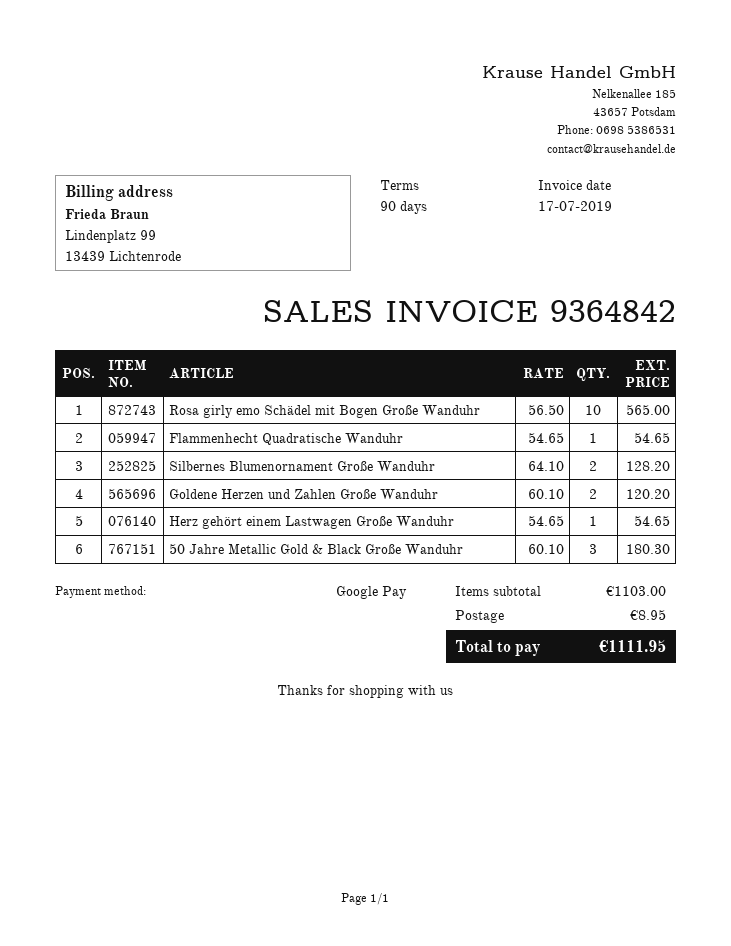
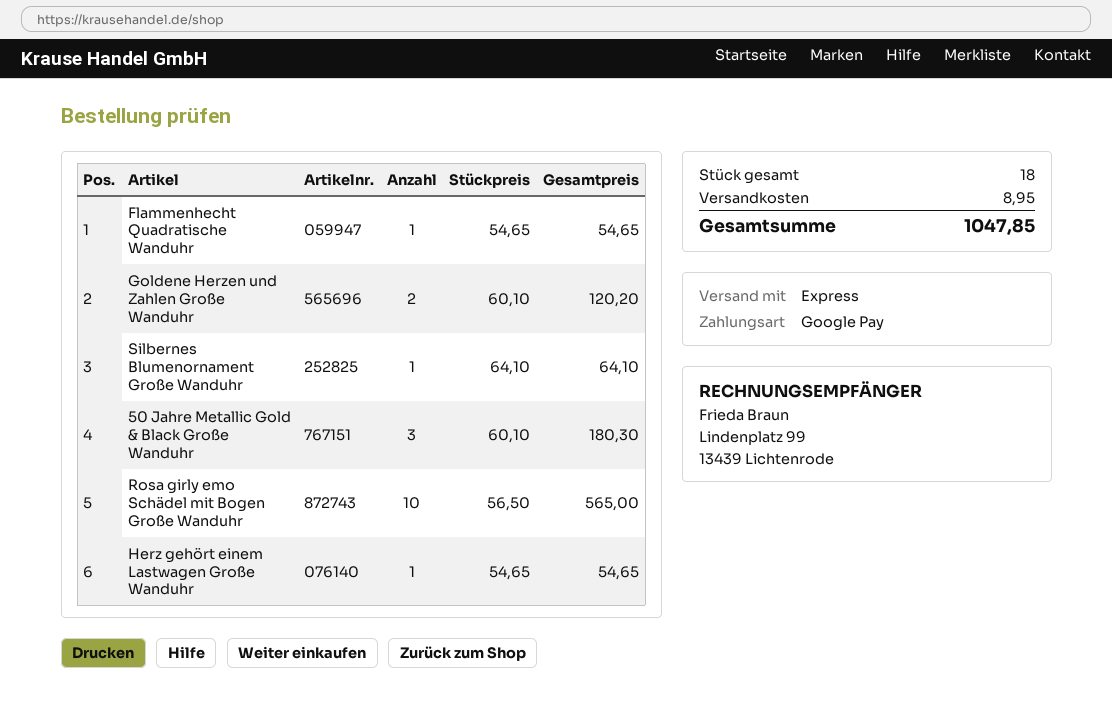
Silbernes Blumenornament Große Wanduhr: 2 x 64.10 = 128.20 -> 1 x 64.10 = 64.10
total: 1111.95 -> 1047.85

